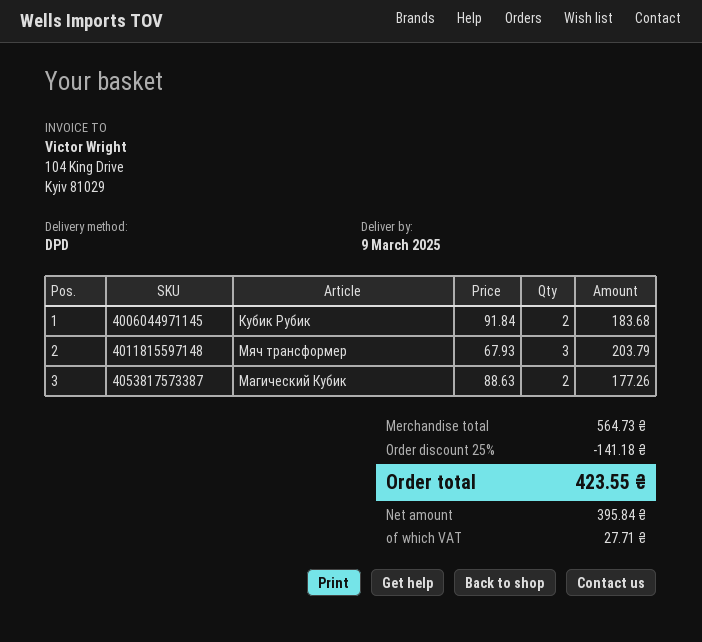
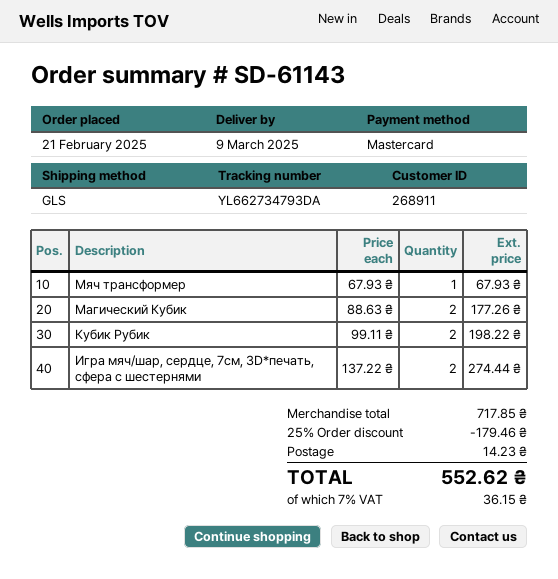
shipping method: DPD -> GLS
Кубик Рубик: 2 x 91.84 = 183.68 -> 2 x 99.11 = 198.22
Мяч трансформер: 3 x 67.93 = 203.79 -> 1 x 67.93 = 67.93
Игра мяч/шар, сердце, 7см, 3D*печать, сфера с шестернями: none -> 2 x 137.22 = 274.44
subtotal: 564.73 -> 717.85
discount: 25% = 141.18 -> 25% = 179.46
shipping: none -> 14.23
tax: 27.71 -> 36.15
total: 423.55 -> 552.62

